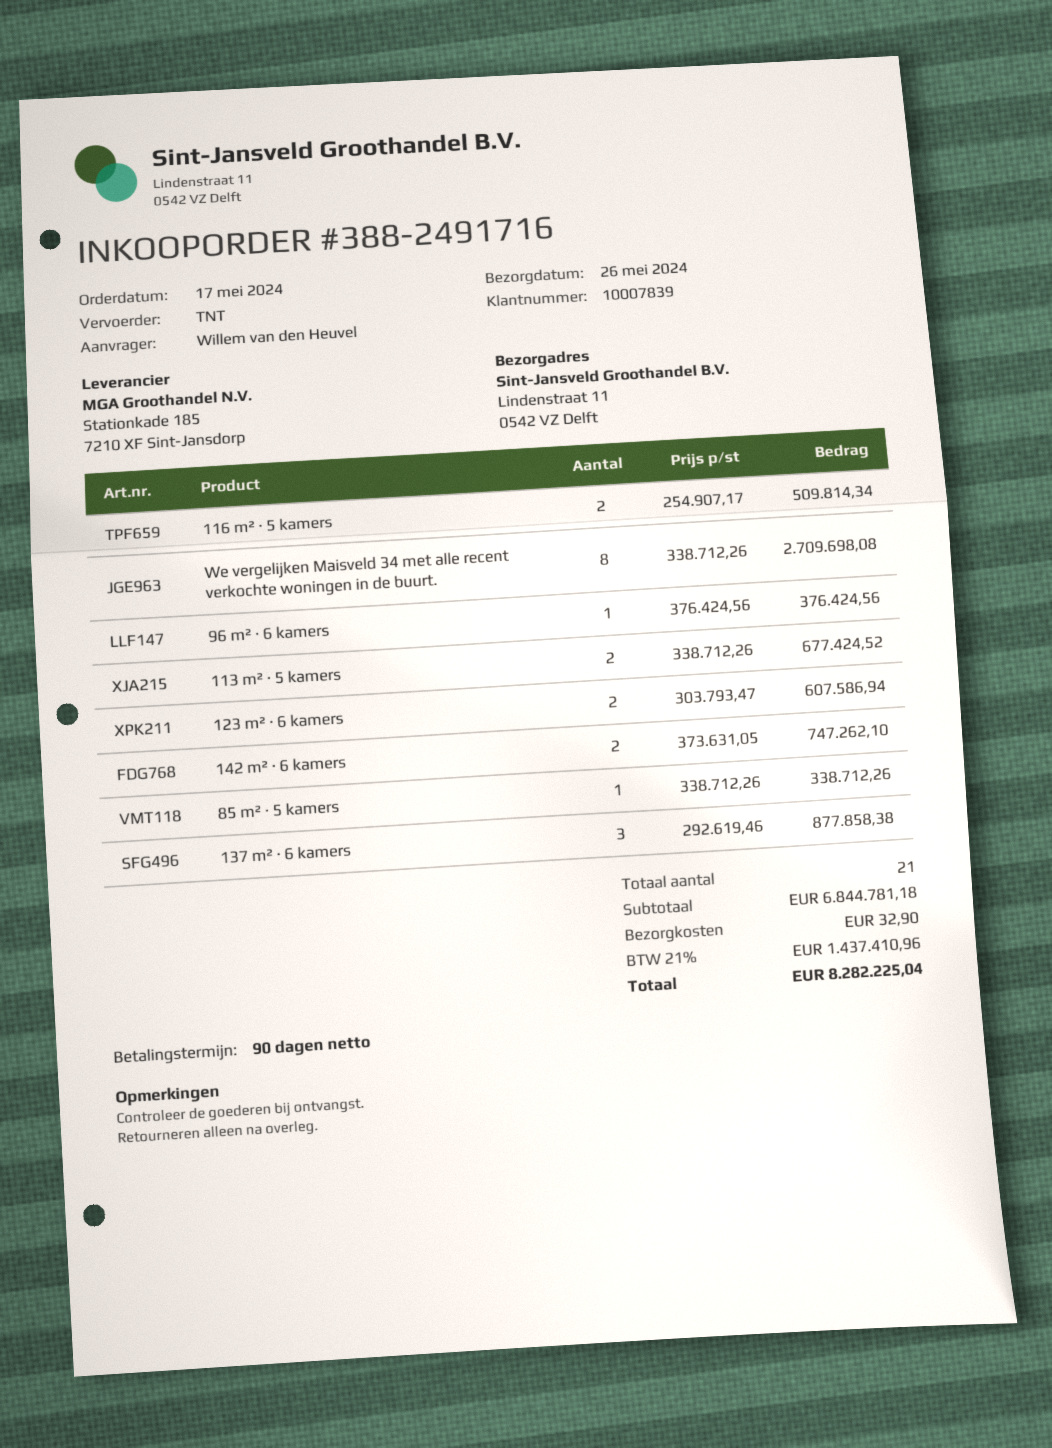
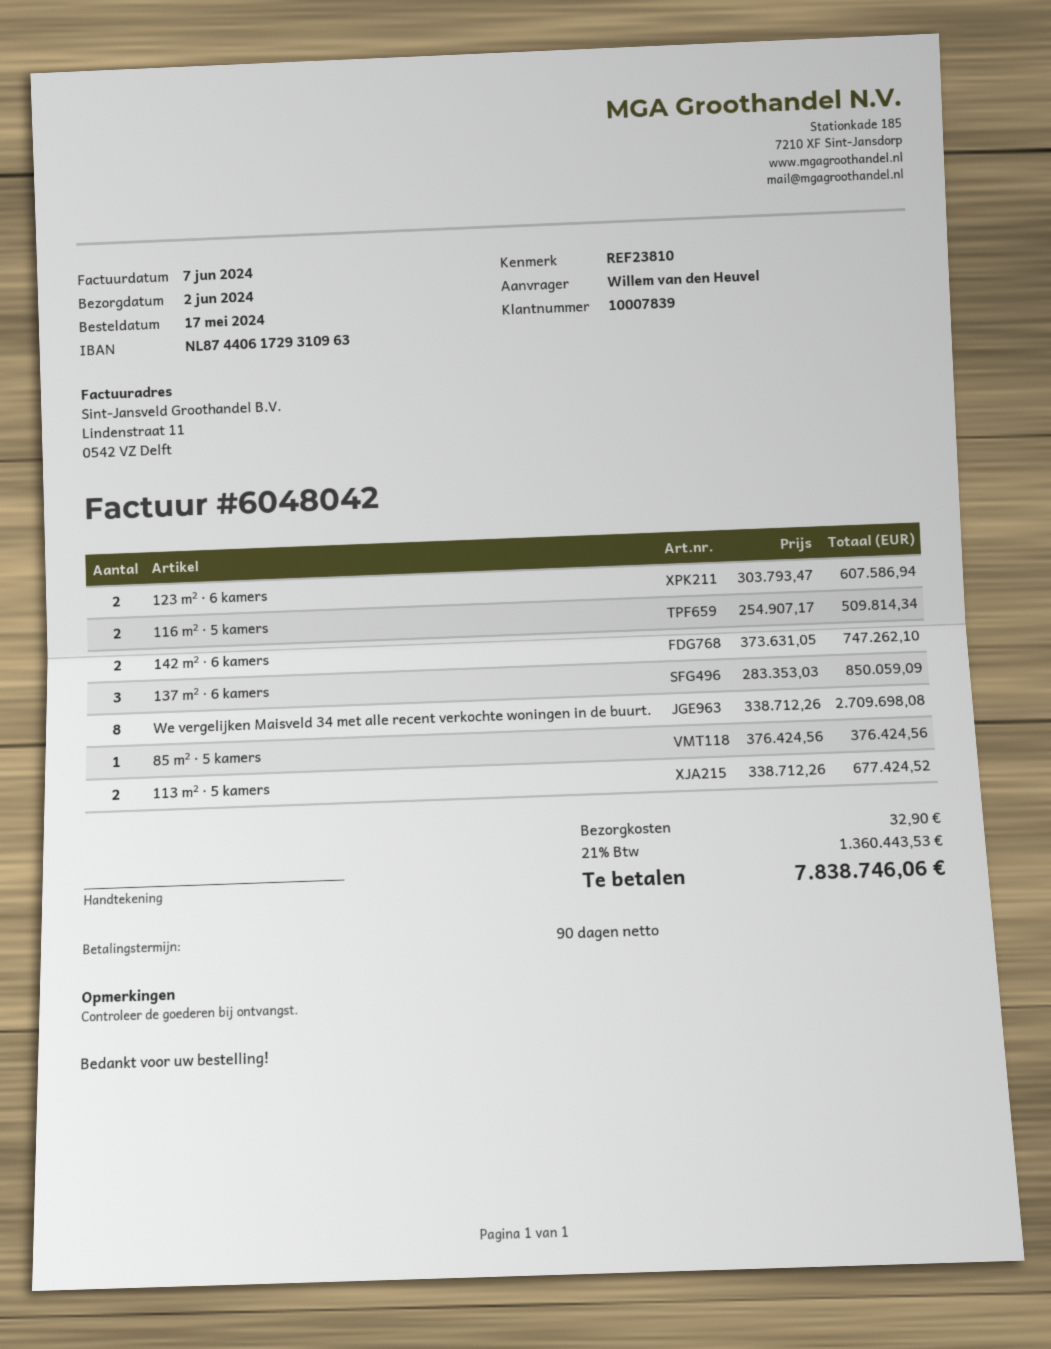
delivery date: 2024-05-26 -> 2024-06-02
96 m² · 6 kamers: 1 x 376424.56 = 376424.56 -> none
85 m² · 5 kamers: 1 x 338712.26 = 338712.26 -> 1 x 376424.56 = 376424.56
137 m² · 6 kamers: 3 x 292619.46 = 877858.38 -> 3 x 283353.03 = 850059.09
tax: 21% = 1437410.96 -> 21% = 1360443.53
total: 8282225.04 -> 7838746.06

